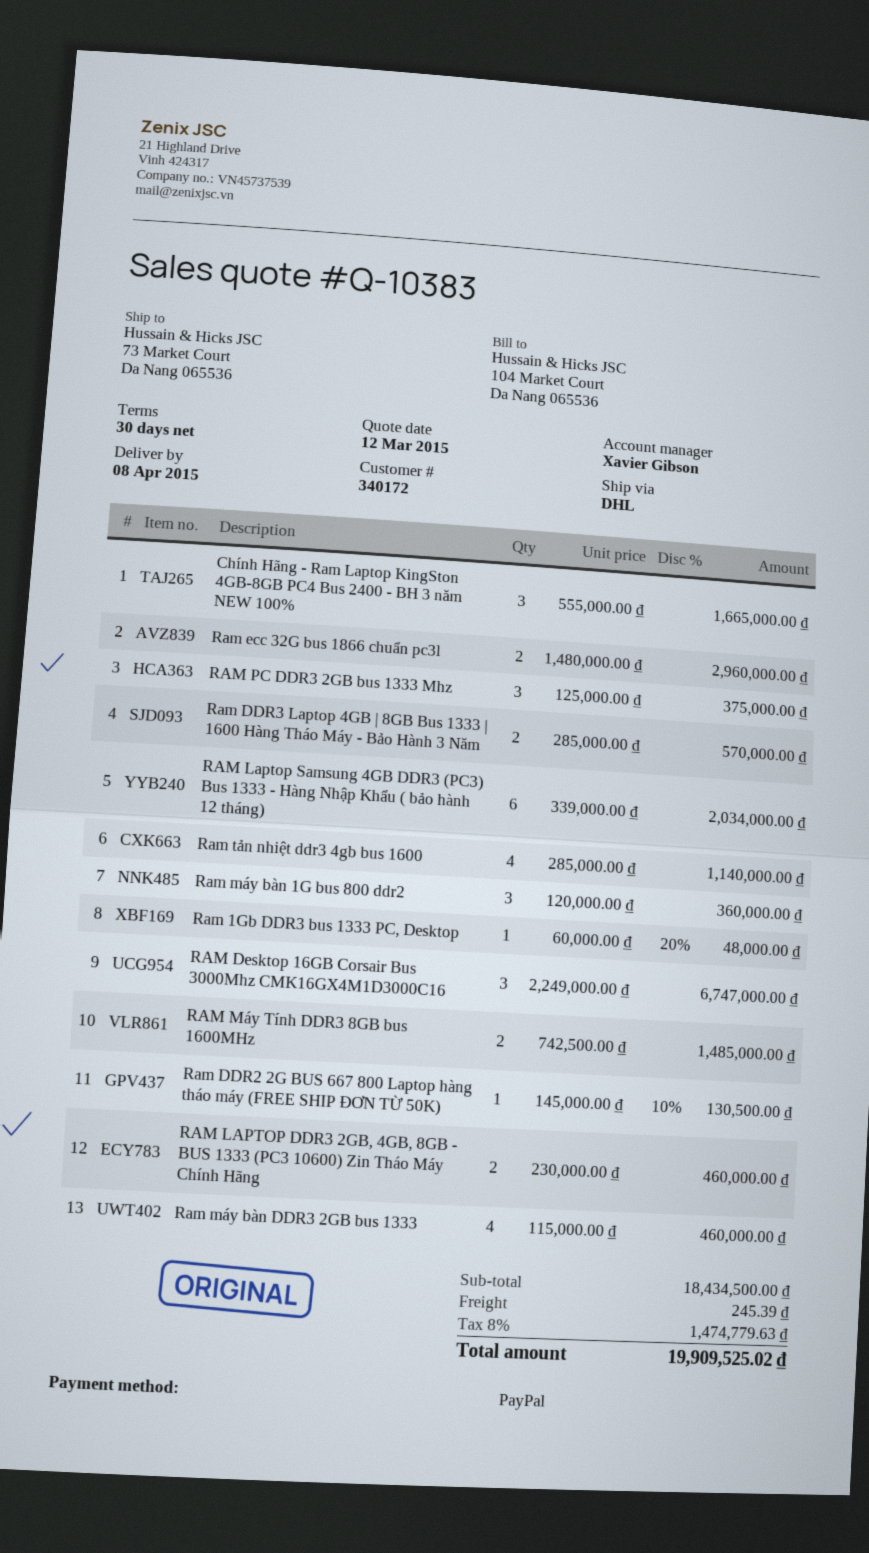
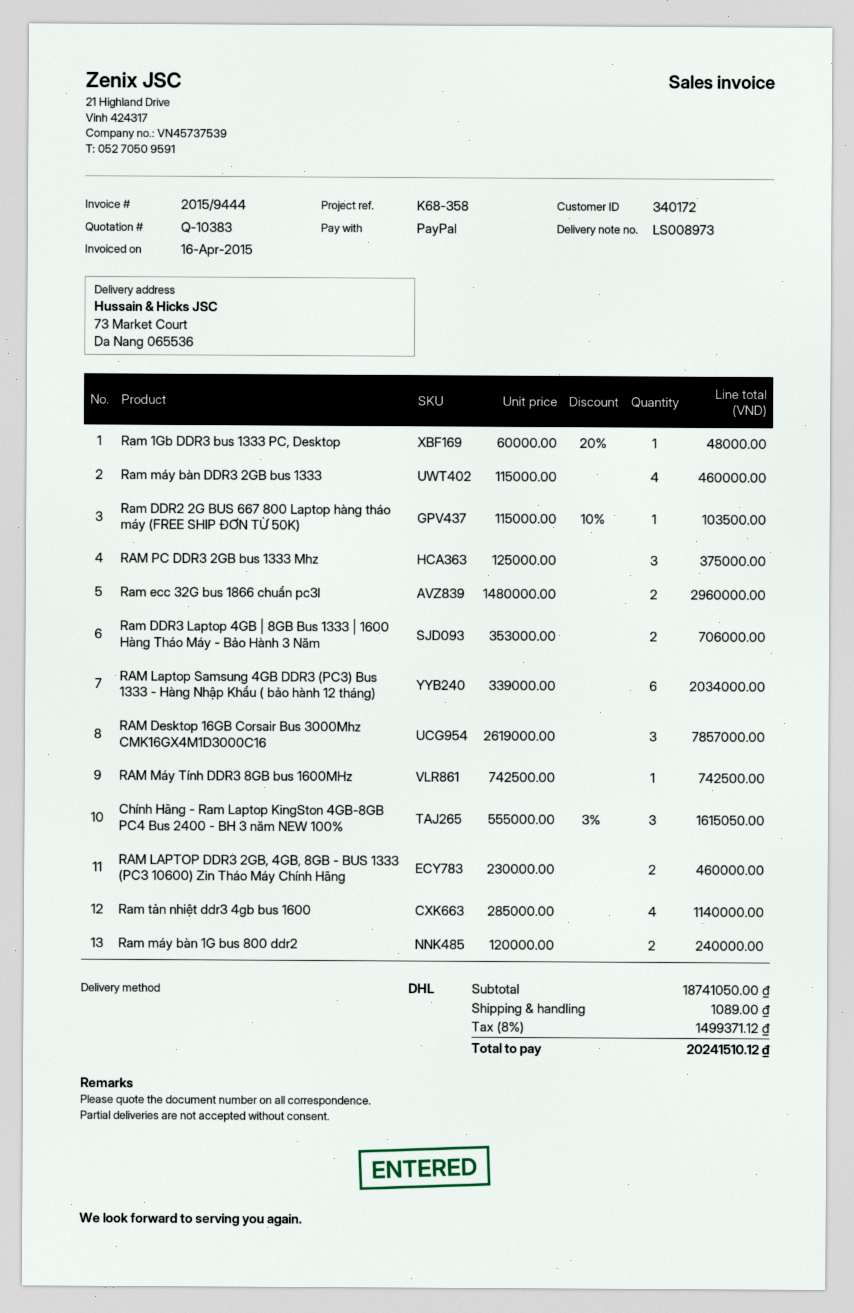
Chính Hãng - Ram Laptop KingSton 4GB-8GB PC4 Bus 2400 - BH 3 năm NEW 100%: 3 x 555000.00 = 1665000.00 -> 3 x 555000.00 - 3% = 1615050.00
Ram DDR3 Laptop 4GB | 8GB Bus 1333 | 1600 Hàng Tháo Máy - Bảo Hành 3 Năm: 2 x 285000.00 = 570000.00 -> 2 x 353000.00 = 706000.00
Ram máy bàn 1G bus 800 ddr2: 3 x 120000.00 = 360000.00 -> 2 x 120000.00 = 240000.00
RAM Desktop 16GB Corsair Bus 3000Mhz CMK16GX4M1D3000C16: 3 x 2249000.00 = 6747000.00 -> 3 x 2619000.00 = 7857000.00
RAM Máy Tính DDR3 8GB bus 1600MHz: 2 x 742500.00 = 1485000.00 -> 1 x 742500.00 = 742500.00
Ram DDR2 2G BUS 667 800 Laptop hàng tháo máy (FREE SHIP ĐƠN TỪ 50K): 1 x 145000.00 - 10% = 130500.00 -> 1 x 115000.00 - 10% = 103500.00
subtotal: 18434500.00 -> 18741050.00
shipping: 245.39 -> 1089.00
tax: 8% = 1474779.63 -> 8% = 1499371.12
total: 19909525.02 -> 20241510.12

